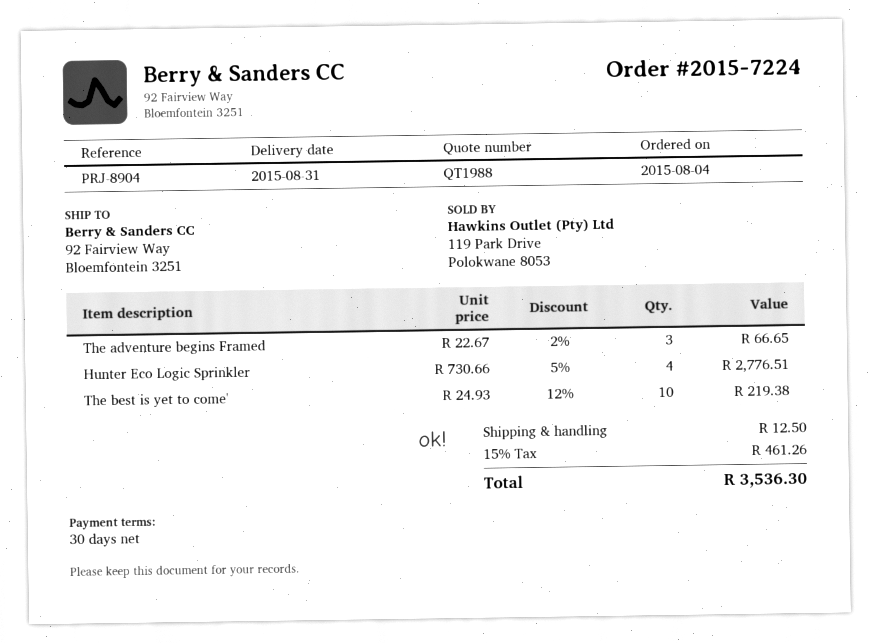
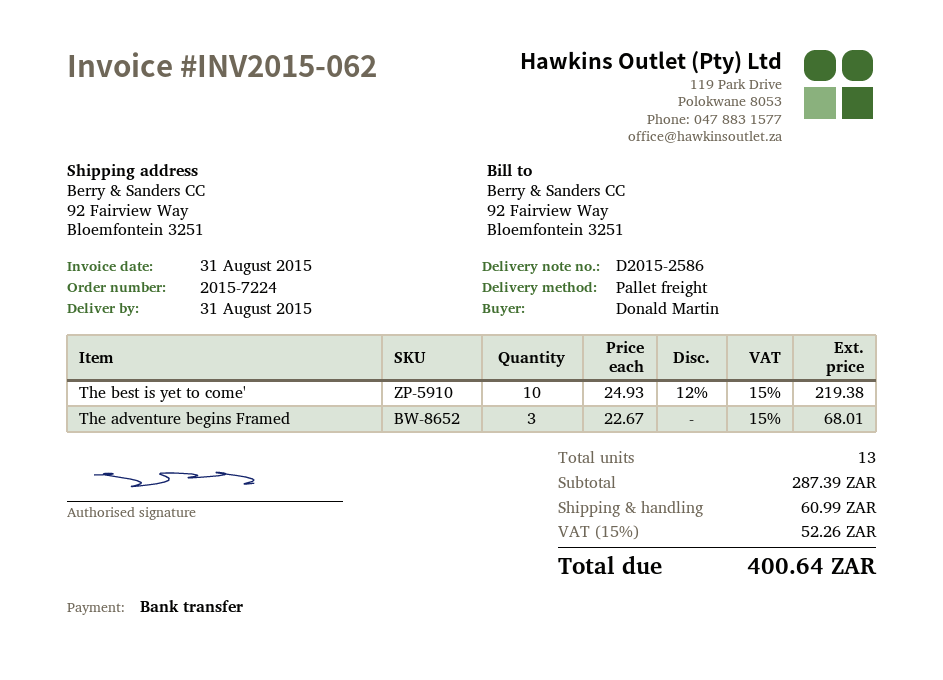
The adventure begins Framed: 3 x 22.67 - 2% = 66.65 -> 3 x 22.67 = 68.01
Hunter Eco Logic Sprinkler: 4 x 730.66 - 5% = 2776.51 -> none
shipping: 12.50 -> 60.99
tax: 15% = 461.26 -> 15% = 52.26
total: 3536.30 -> 400.64

